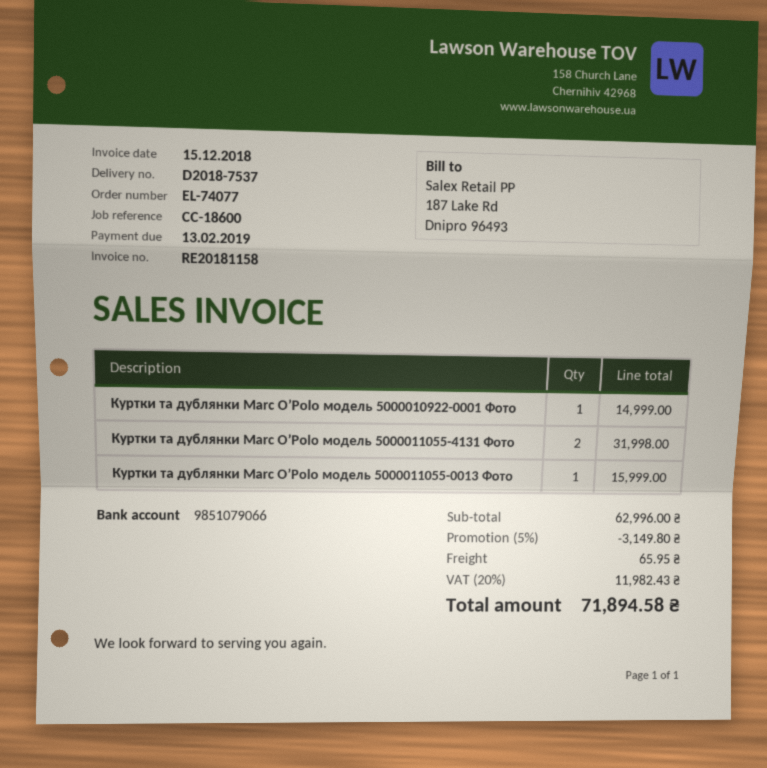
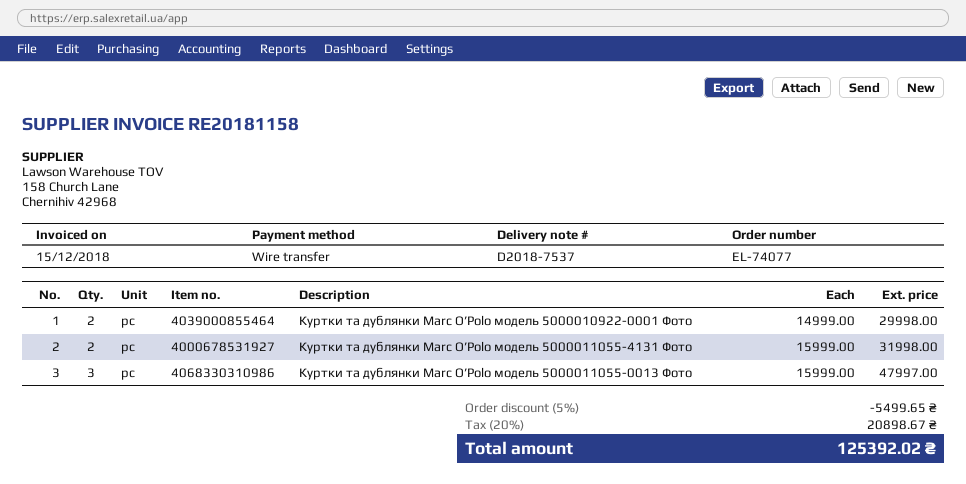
Куртки та дублянки Marc O’Polo модель 5000010922-0001 Фото: 1 for 14999.00 -> 2 for 29998.00
Куртки та дублянки Marc O’Polo модель 5000011055-0013 Фото: 1 for 15999.00 -> 3 for 47997.00
discount: 5% = 3149.80 -> 5% = 5499.65
shipping: 65.95 -> none
tax: 20% = 11982.43 -> 20% = 20898.67
total: 71894.58 -> 125392.02

